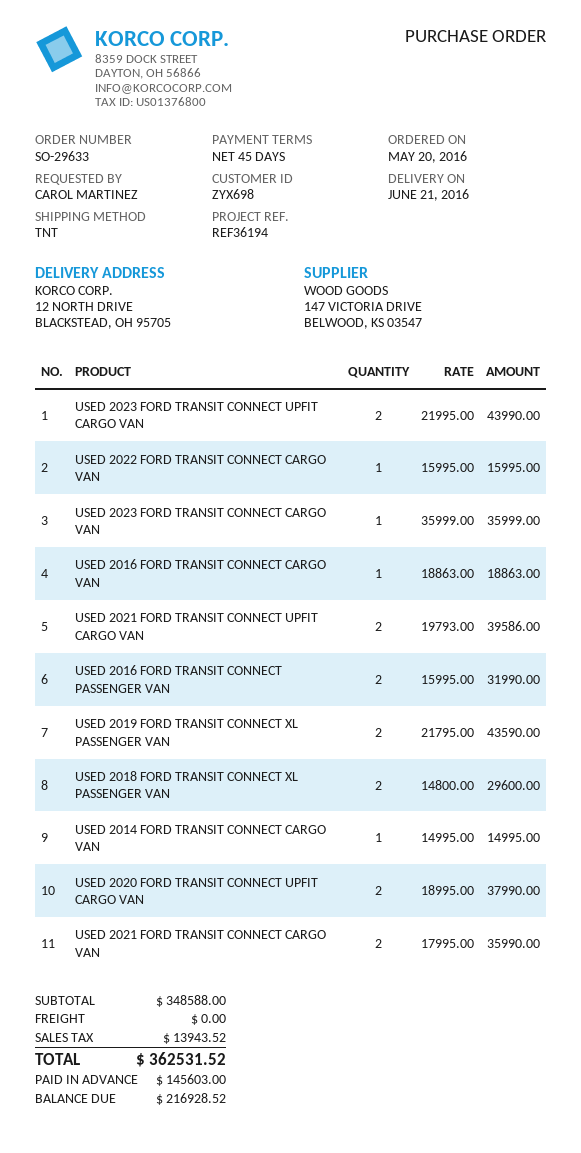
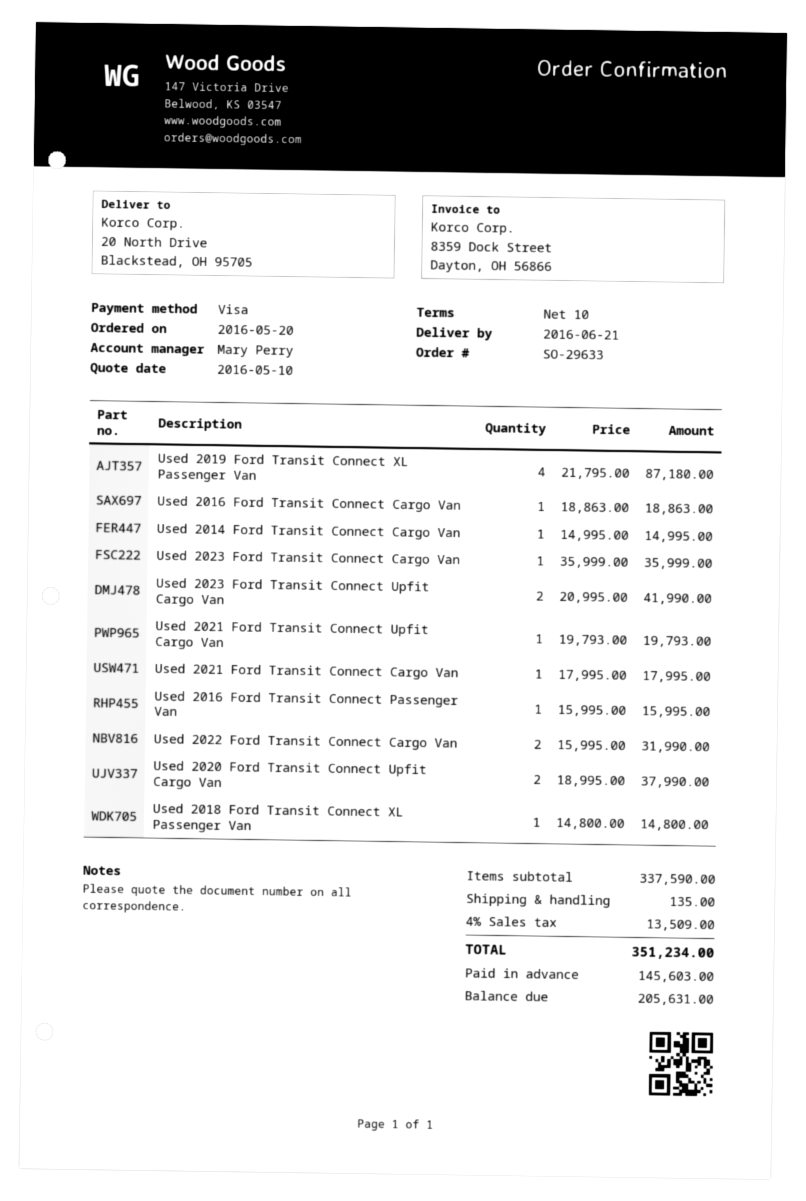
payment terms: 45 days -> 10 days
ship to: 12 NORTH DRIVE, BLACKSTEAD, OH 95705 -> 20 North Drive, Blackstead, OH 95705
USED 2023 FORD TRANSIT CONNECT UPFIT CARGO VAN: 2 x 21995.00 = 43990.00 -> 2 x 20995.00 = 41990.00
USED 2022 FORD TRANSIT CONNECT CARGO VAN: 1 x 15995.00 = 15995.00 -> 2 x 15995.00 = 31990.00
USED 2021 FORD TRANSIT CONNECT UPFIT CARGO VAN: 2 x 19793.00 = 39586.00 -> 1 x 19793.00 = 19793.00
USED 2016 FORD TRANSIT CONNECT PASSENGER VAN: 2 x 15995.00 = 31990.00 -> 1 x 15995.00 = 15995.00
USED 2019 FORD TRANSIT CONNECT XL PASSENGER VAN: 2 x 21795.00 = 43590.00 -> 4 x 21795.00 = 87180.00
USED 2018 FORD TRANSIT CONNECT XL PASSENGER VAN: 2 x 14800.00 = 29600.00 -> 1 x 14800.00 = 14800.00
USED 2021 FORD TRANSIT CONNECT CARGO VAN: 2 x 17995.00 = 35990.00 -> 1 x 17995.00 = 17995.00
subtotal: 348588.00 -> 337590.00
shipping: 0.00 -> 135.00
tax: 13943.52 -> 13509.00
total: 362531.52 -> 351234.00
balance: 216928.52 -> 205631.00

